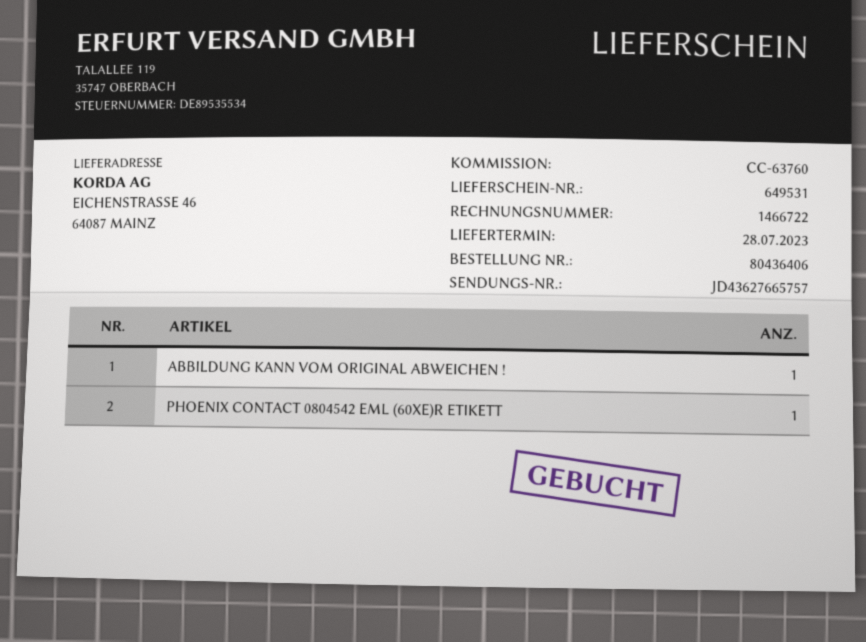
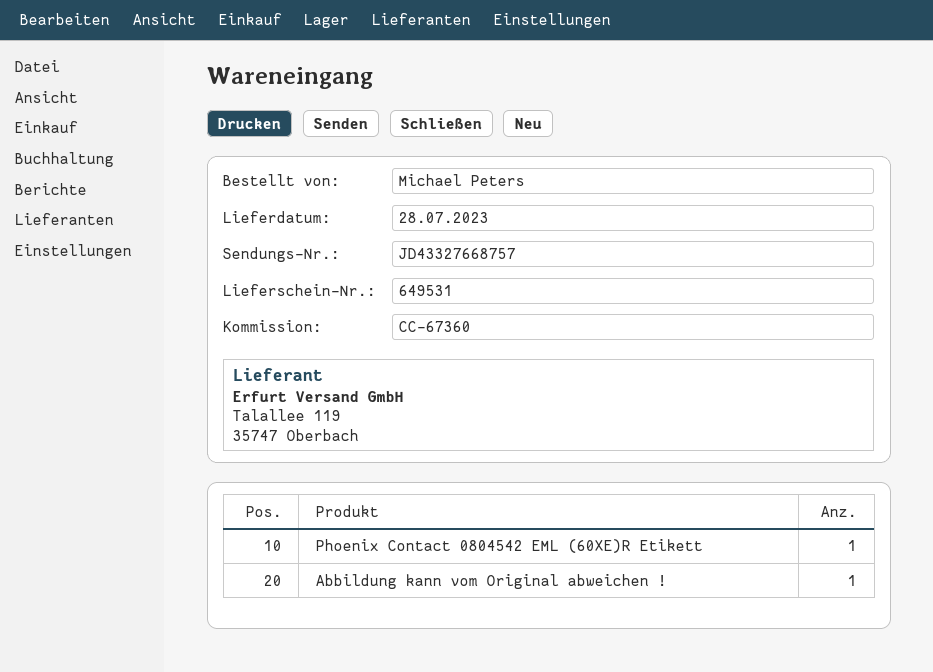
reference: CC-63760 -> CC-67360
tracking number: JD43627665757 -> JD43327668757

